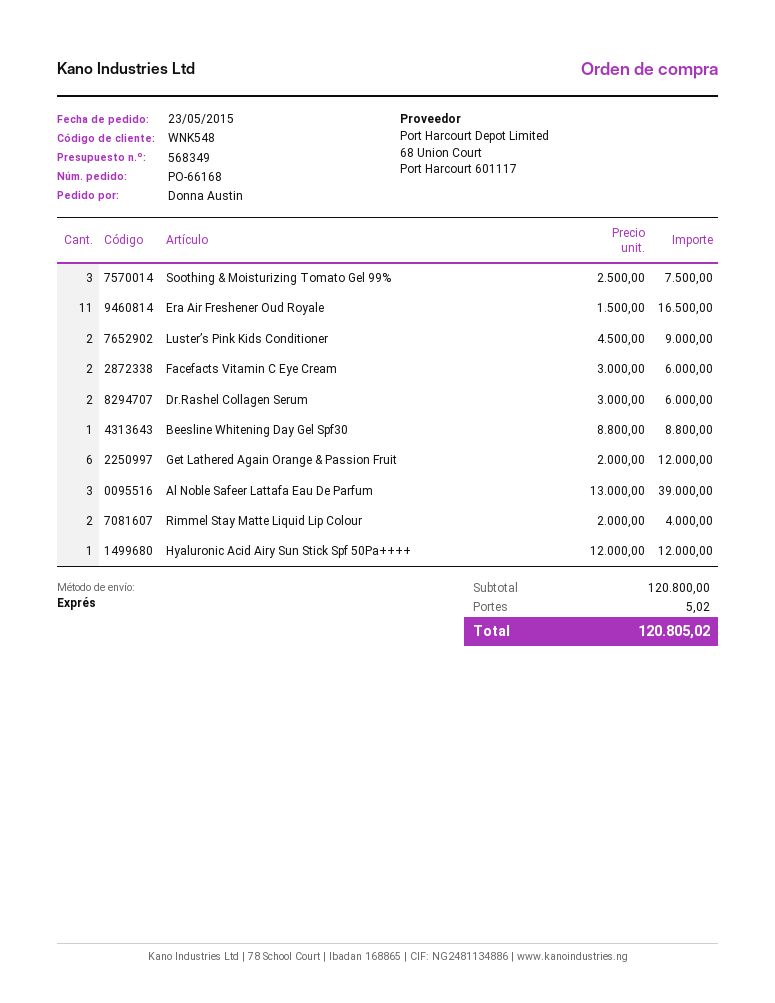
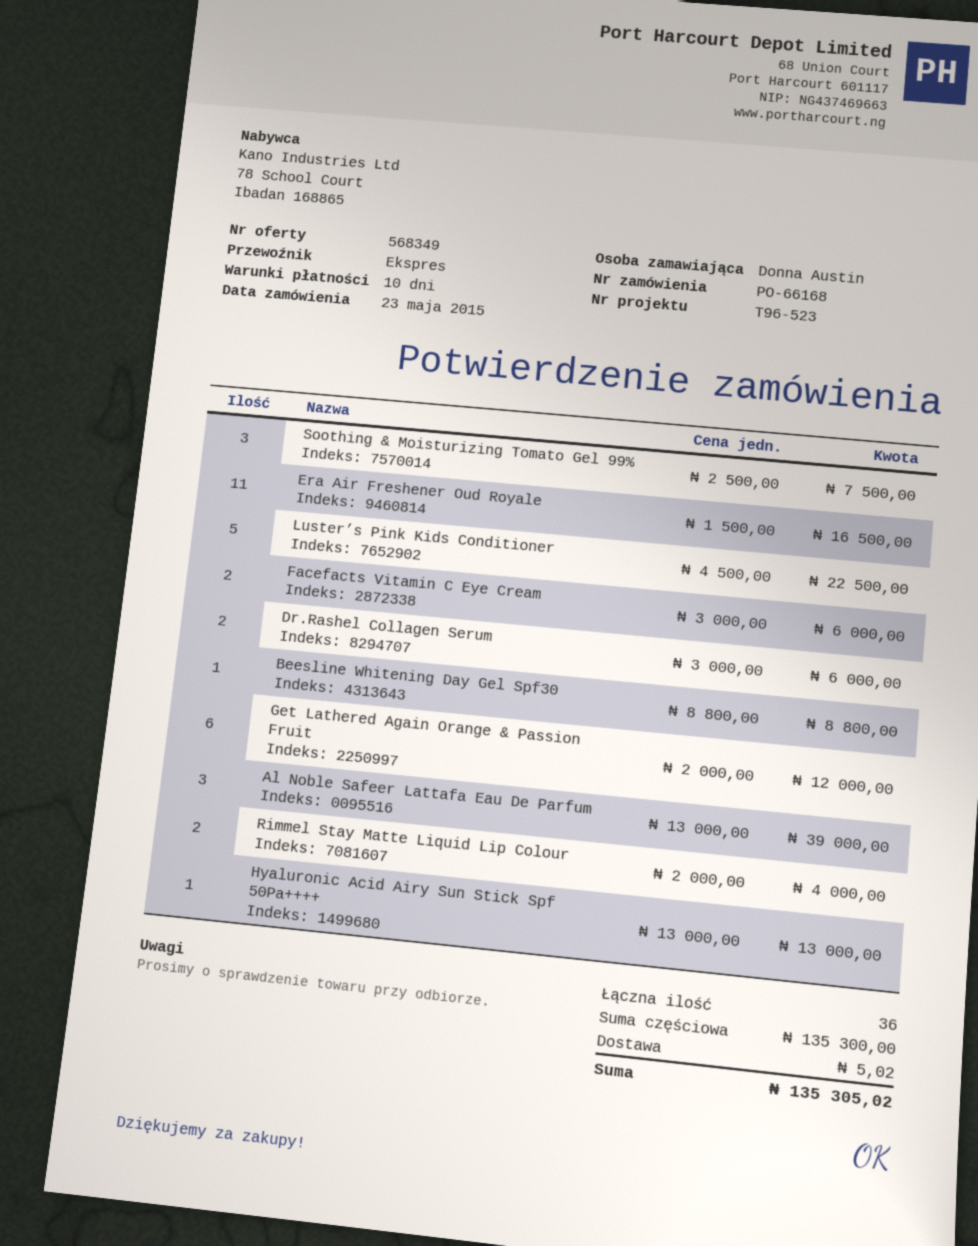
Luster’s Pink Kids Conditioner: 2 x 4500.00 = 9000.00 -> 5 x 4500.00 = 22500.00
Hyaluronic Acid Airy Sun Stick Spf 50Pa++++: 1 x 12000.00 = 12000.00 -> 1 x 13000.00 = 13000.00
subtotal: 120800.00 -> 135300.00
total: 120805.02 -> 135305.02

